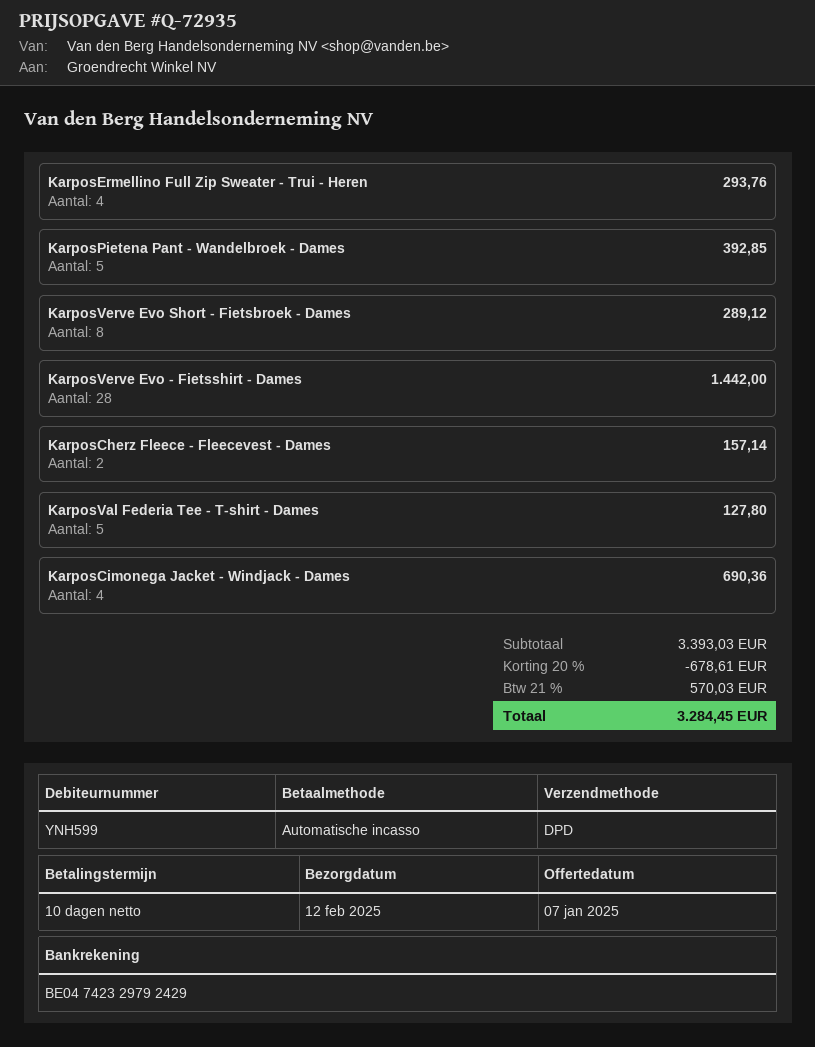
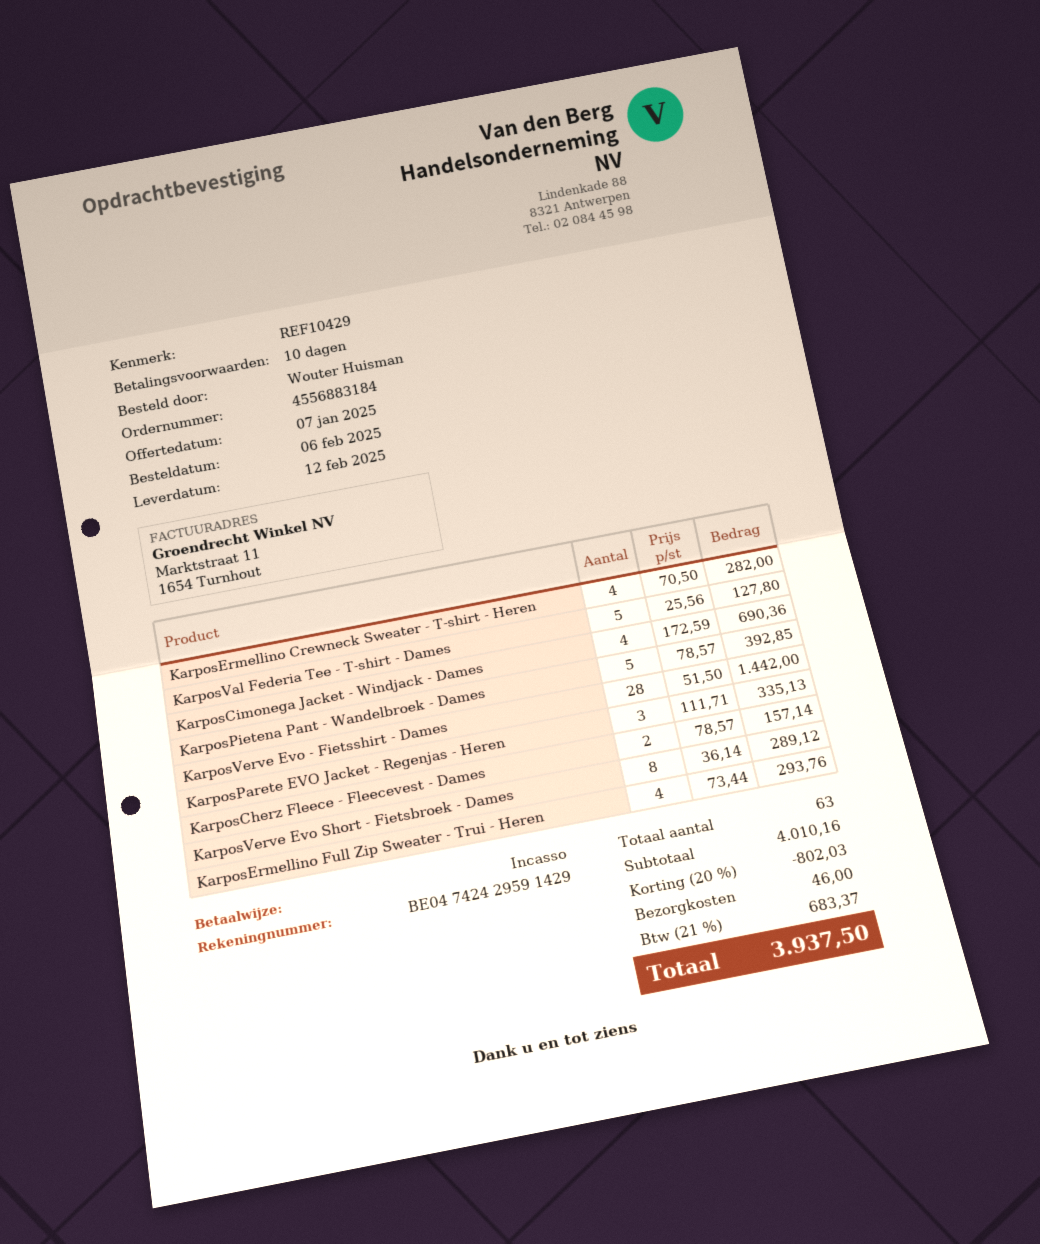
bank account: BE04742329792429 -> BE04742429591429
KarposErmellino Crewneck Sweater - T-shirt - Heren: none -> 4 for 282.00
KarposParete EVO Jacket - Regenjas - Heren: none -> 3 for 335.13
subtotal: 3393.03 -> 4010.16
discount: 20% = 678.61 -> 20% = 802.03
shipping: none -> 46.00
tax: 21% = 570.03 -> 21% = 683.37
total: 3284.45 -> 3937.50

